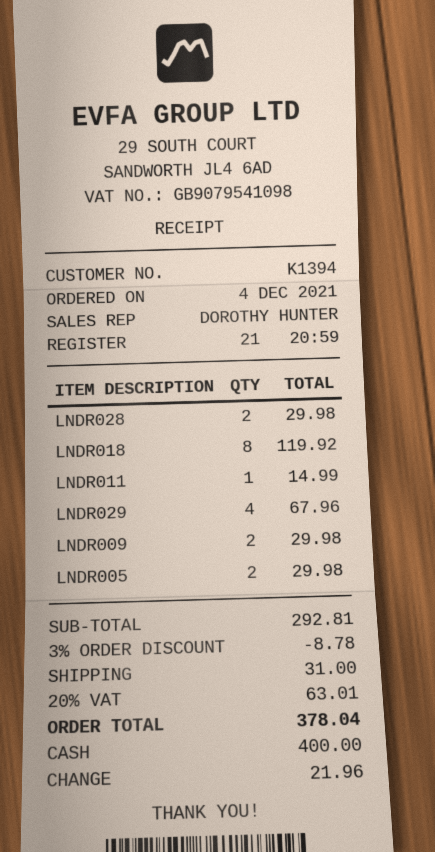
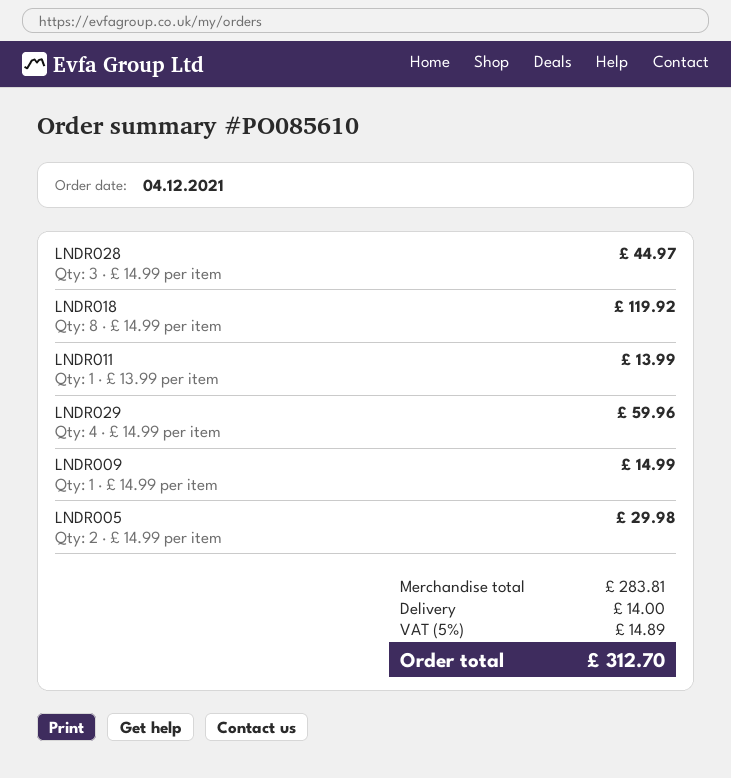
LNDR028: 2 for 29.98 -> 3 for 44.97
LNDR011: 1 for 14.99 -> 1 for 13.99
LNDR029: 4 for 67.96 -> 4 for 59.96
LNDR009: 2 for 29.98 -> 1 for 14.99
subtotal: 292.81 -> 283.81
discount: 3% = 8.78 -> none
shipping: 31.00 -> 14.00
tax: 20% = 63.01 -> 5% = 14.89
total: 378.04 -> 312.70

